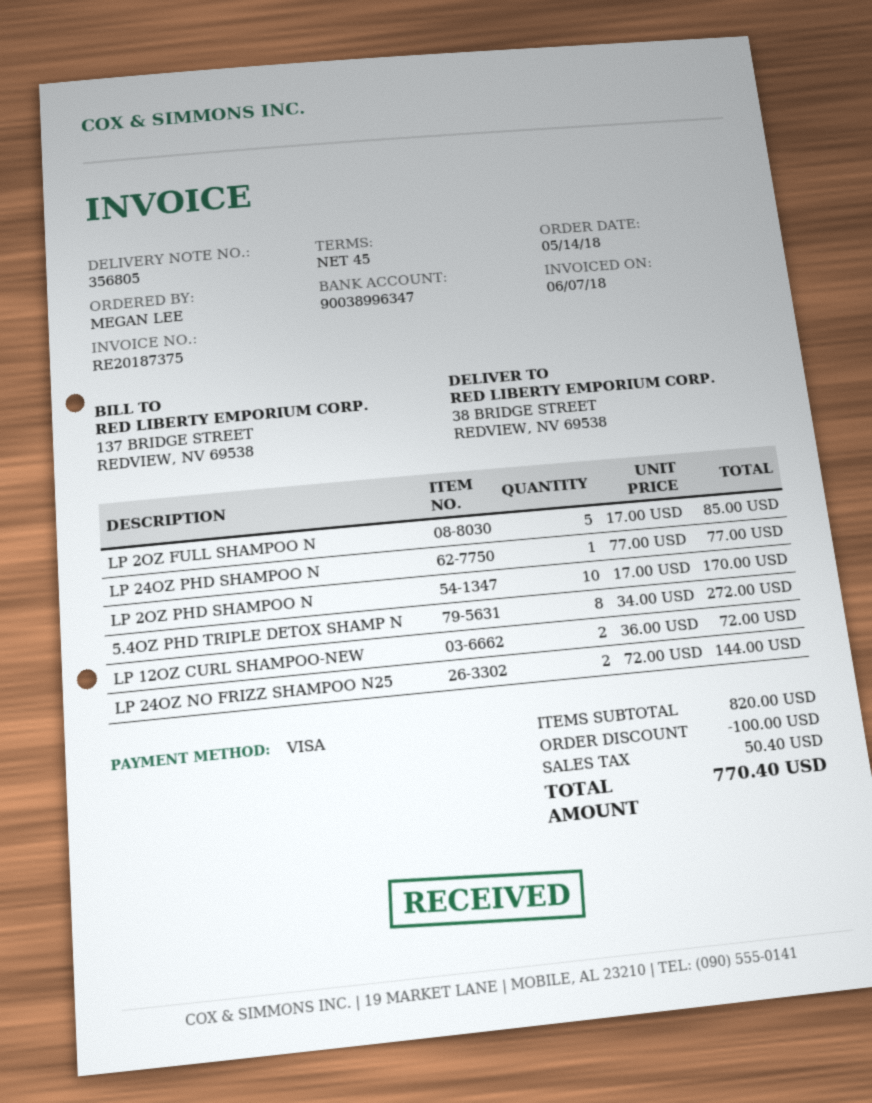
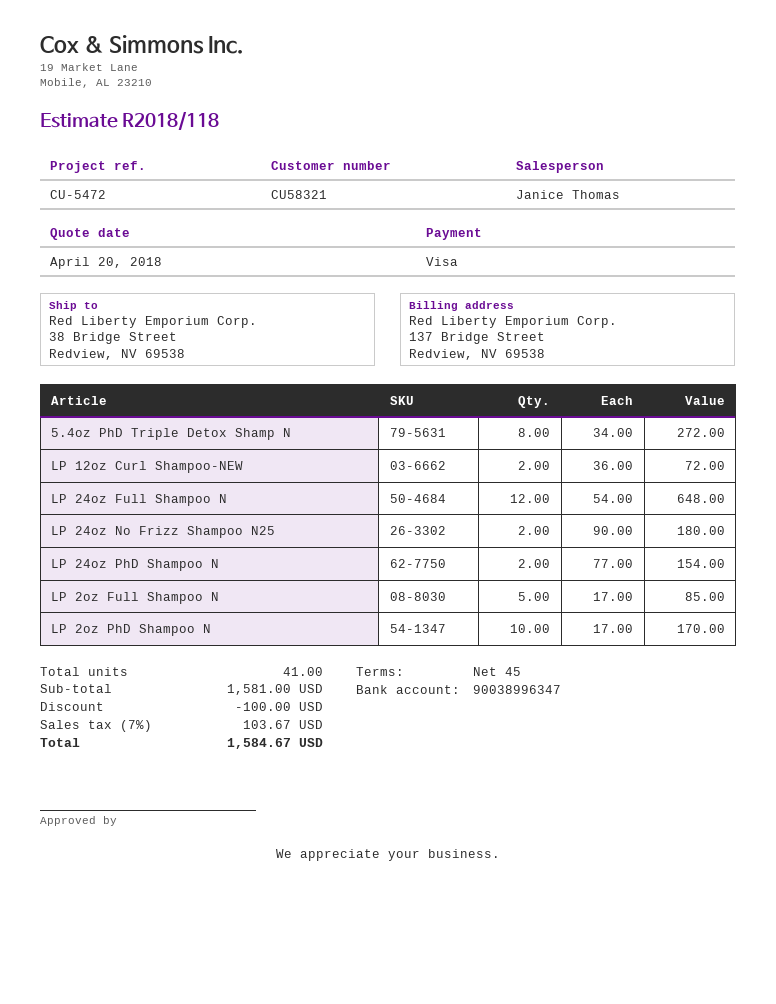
LP 24OZ PHD SHAMPOO N: 1 x 77.00 = 77.00 -> 2 x 77.00 = 154.00
LP 24OZ NO FRIZZ SHAMPOO N25: 2 x 72.00 = 144.00 -> 2 x 90.00 = 180.00
LP 24oz Full Shampoo N: none -> 12 x 54.00 = 648.00
subtotal: 820.00 -> 1581.00
tax: 50.40 -> 103.67
total: 770.40 -> 1584.67

